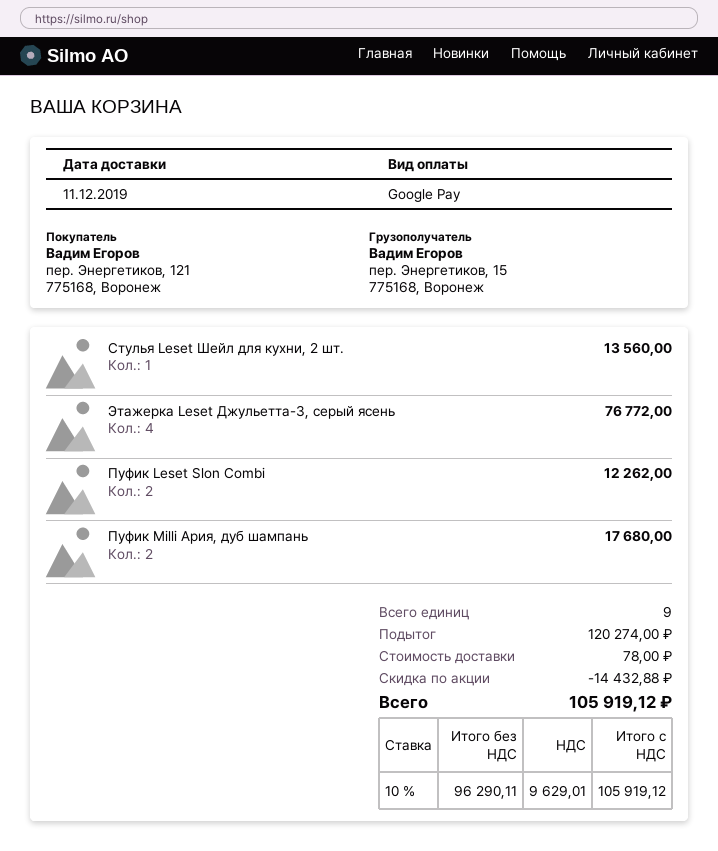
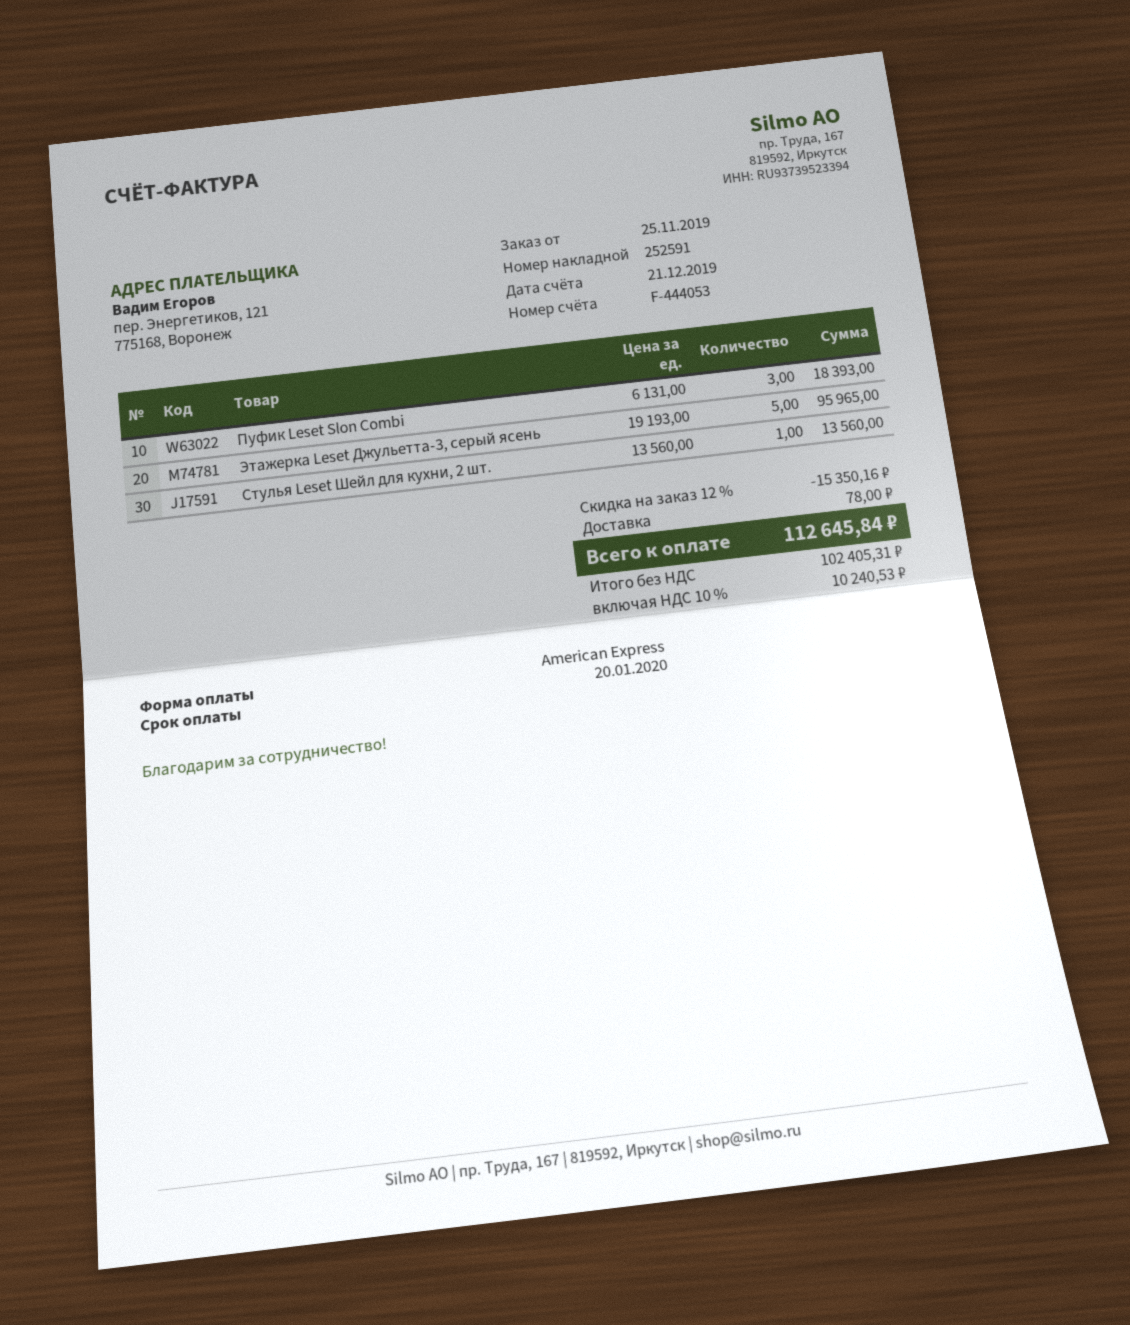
payment method: Google Pay -> American Express
Этажерка Leset Джульетта-3, серый ясень: 4 for 76772.00 -> 5 for 95965.00
Пуфик Leset Slon Combi: 2 for 12262.00 -> 3 for 18393.00
Пуфик Milli Ария, дуб шампань: 2 for 17680.00 -> none
discount: 14432.88 -> 15350.16
net: 96290.11 -> 102405.31
tax: 10% = 9629.01 -> 10% = 10240.53
total: 105919.12 -> 112645.84

